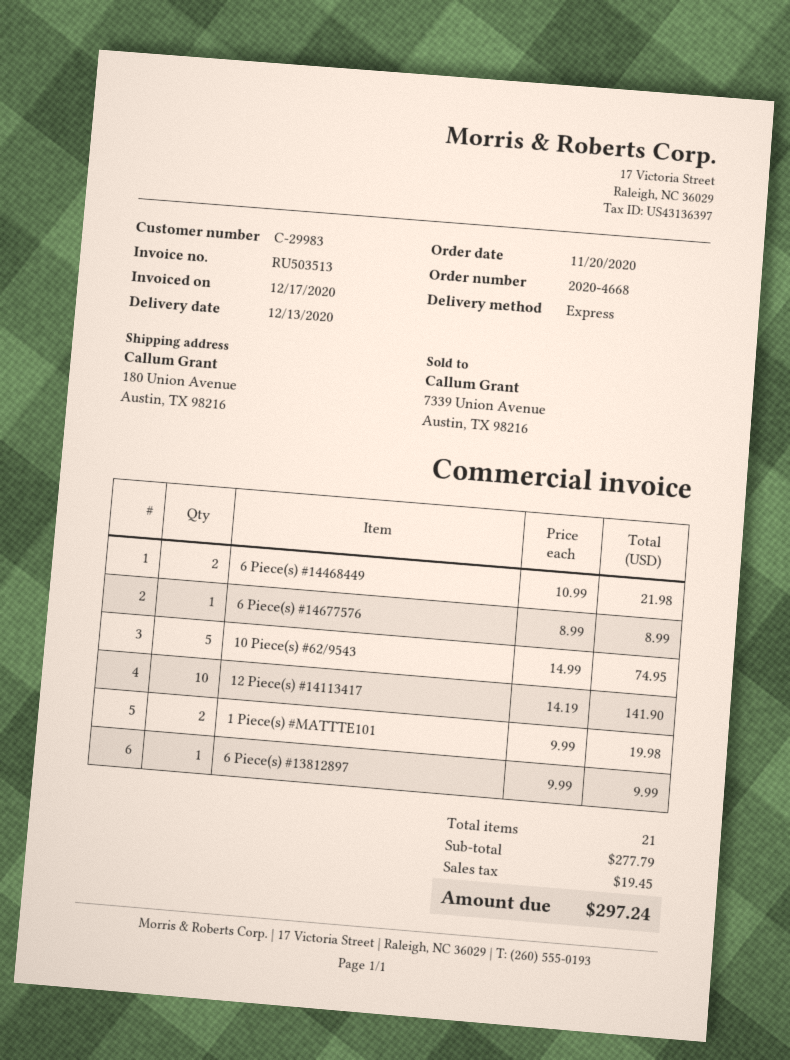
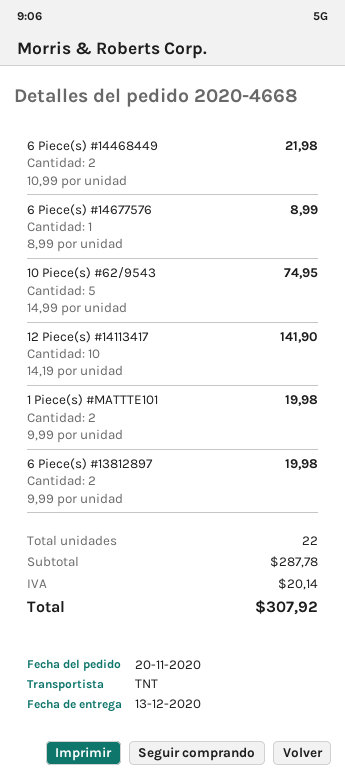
shipping method: express -> TNT
6 Piece(s) #13812897: 1 x 9.99 = 9.99 -> 2 x 9.99 = 19.98
total quantity: 21 -> 22
subtotal: 277.79 -> 287.78
tax: 19.45 -> 20.14
total: 297.24 -> 307.92

